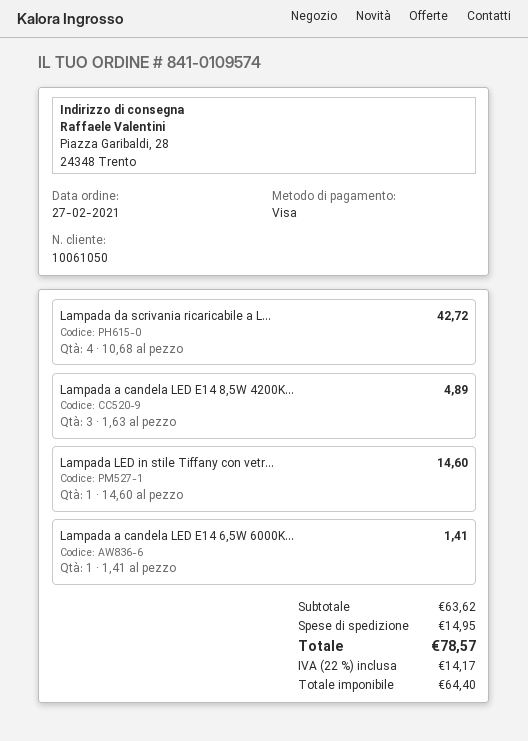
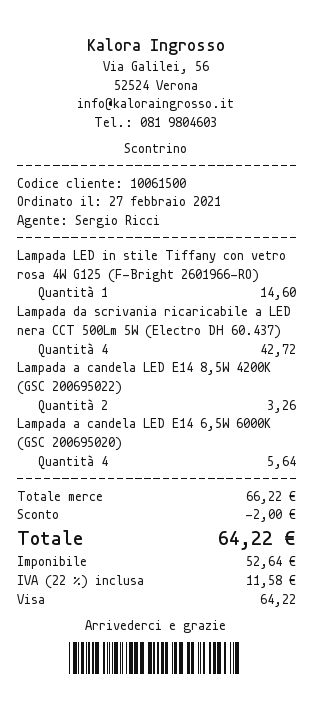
customer number: 10061050 -> 10061500
Lampada a candela LED E14 8,5W 4200K...: 3 for 4.89 -> 2 for 3.26
Lampada a candela LED E14 6,5W 6000K...: 1 for 1.41 -> 4 for 5.64
subtotal: 63.62 -> 66.22
discount: none -> 2.00
shipping: 14.95 -> none
net: 64.40 -> 52.64
tax: 22% = 14.17 -> 22% = 11.58
total: 78.57 -> 64.22

